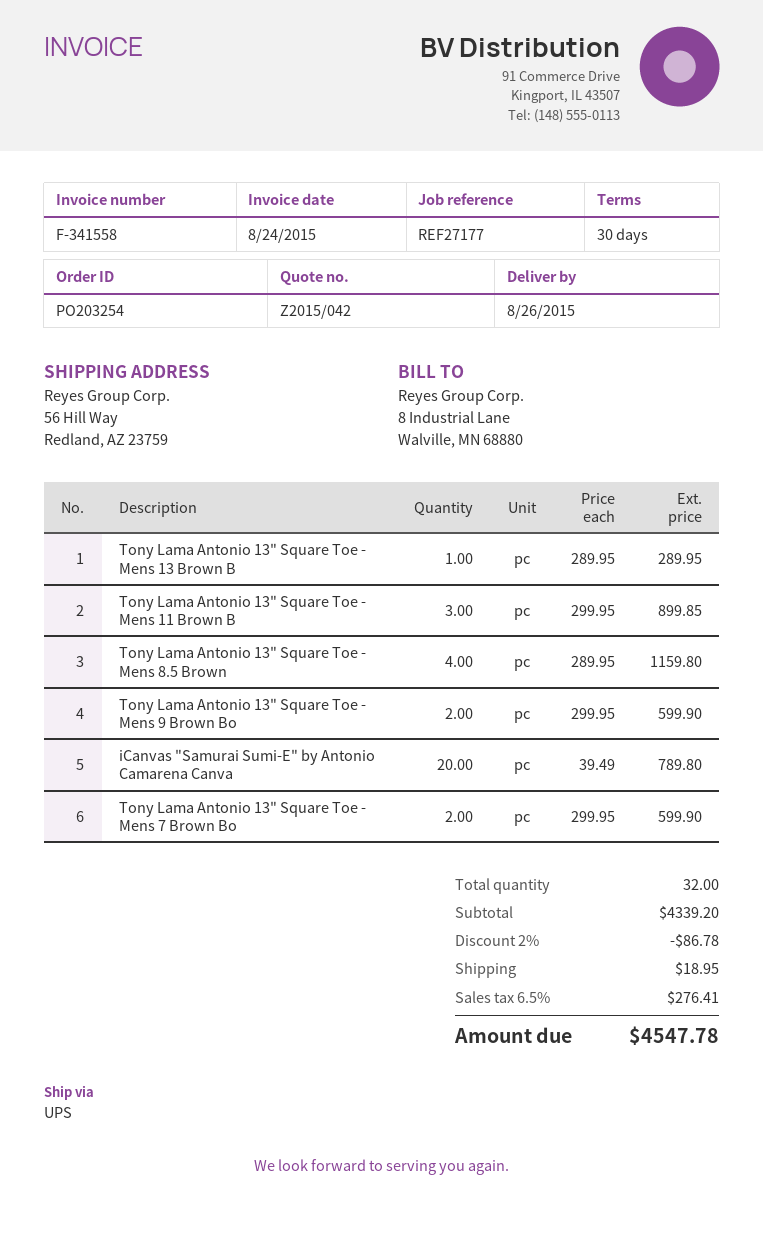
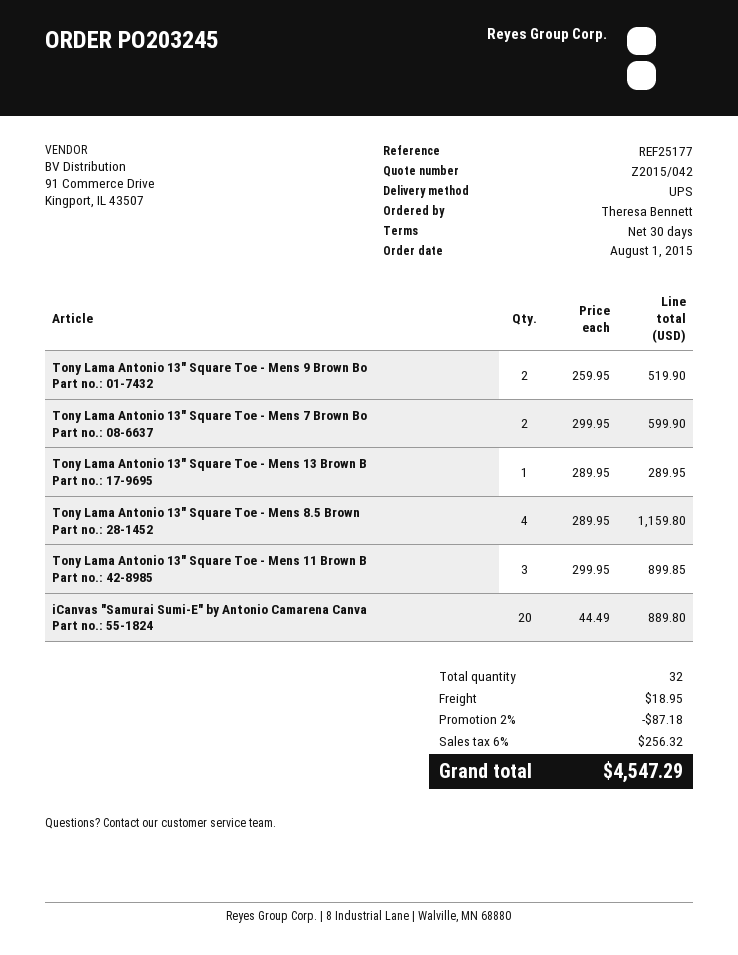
order number: PO203254 -> PO203245
reference: REF27177 -> REF25177
Tony Lama Antonio 13" Square Toe - Mens 9 Brown Bo: 2 x 299.95 = 599.90 -> 2 x 259.95 = 519.90
iCanvas "Samurai Sumi-E" by Antonio Camarena Canva: 20 x 39.49 = 789.80 -> 20 x 44.49 = 889.80
discount: 2% = 86.78 -> 2% = 87.18
tax: 6.5% = 276.41 -> 6% = 256.32
total: 4547.78 -> 4547.29

